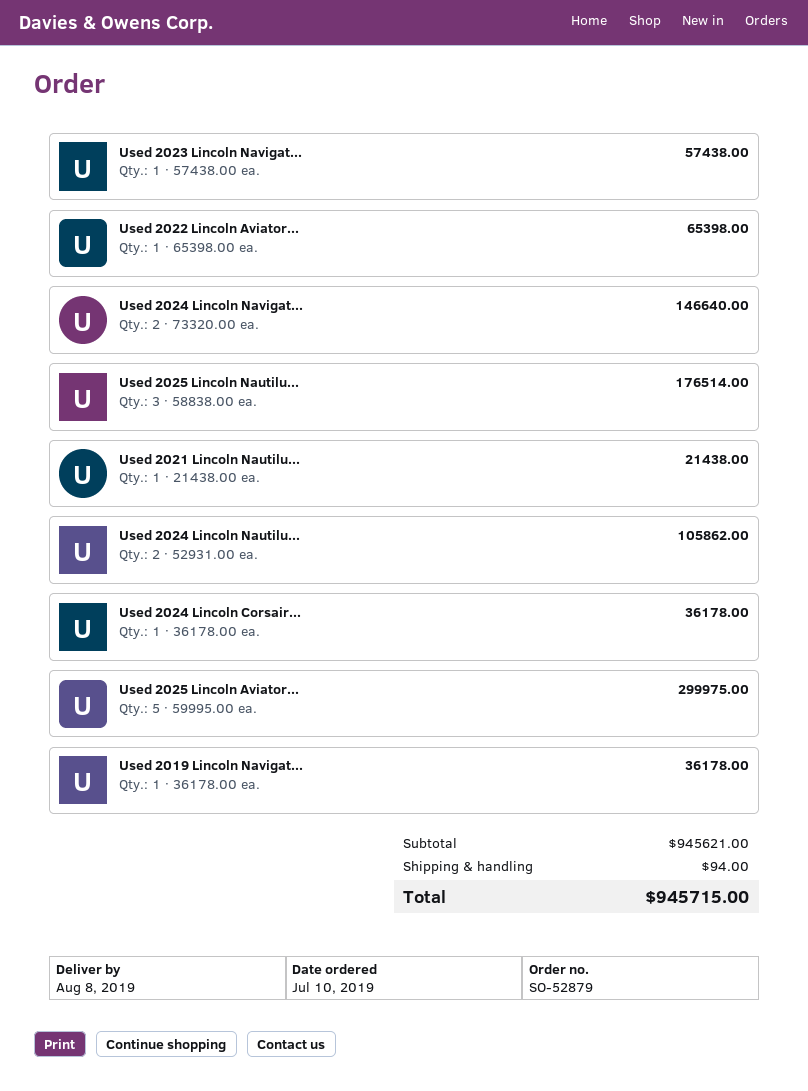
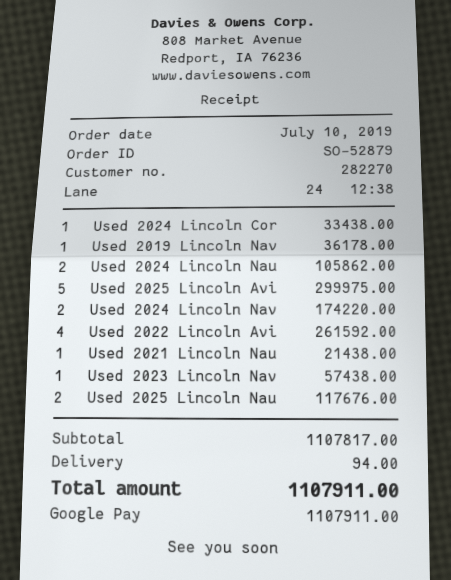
Used 2022 Lincoln Aviator...: 1 for 65398.00 -> 4 for 261592.00
Used 2024 Lincoln Navigat...: 2 for 146640.00 -> 2 for 174220.00
Used 2025 Lincoln Nautilu...: 3 for 176514.00 -> 2 for 117676.00
Used 2024 Lincoln Corsair...: 1 for 36178.00 -> 1 for 33438.00
subtotal: 945621.00 -> 1107817.00
total: 945715.00 -> 1107911.00

